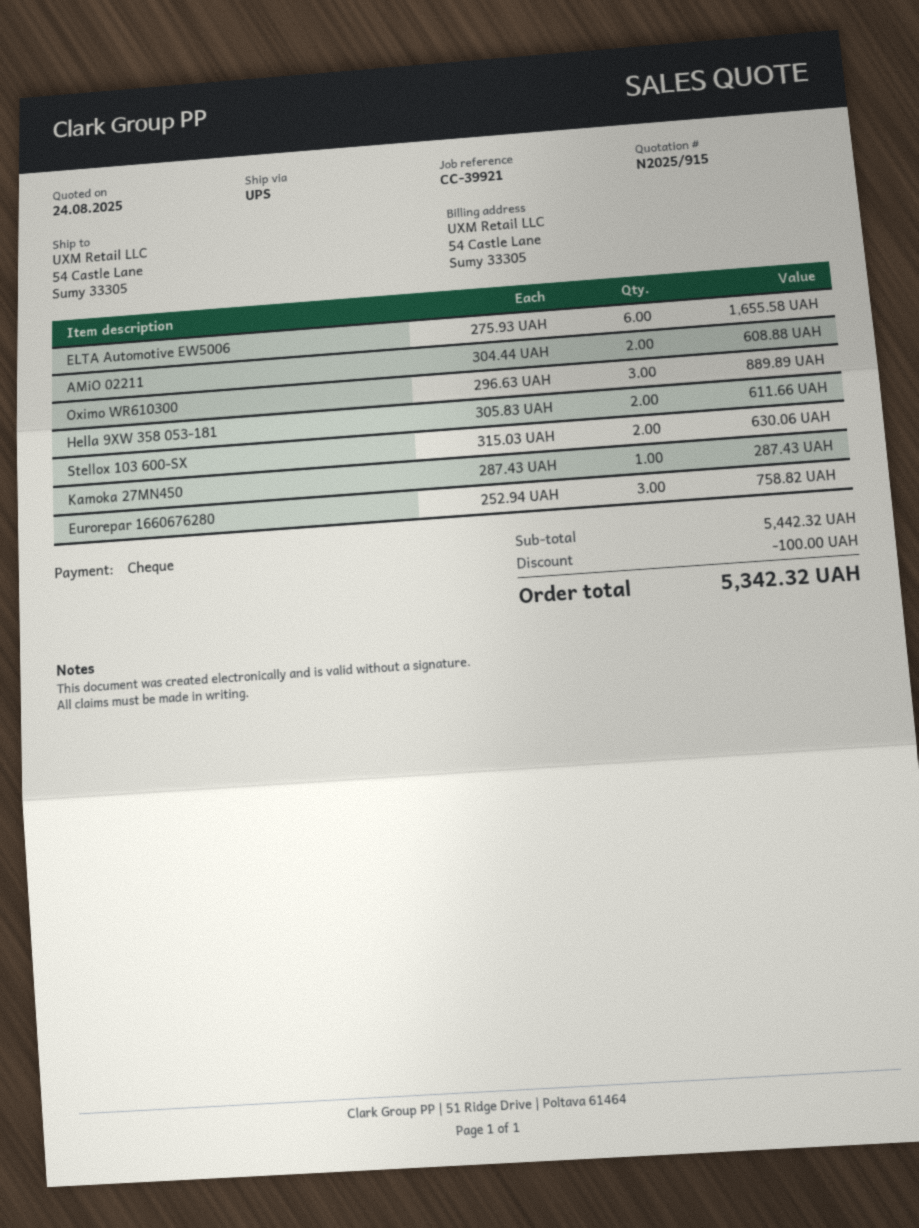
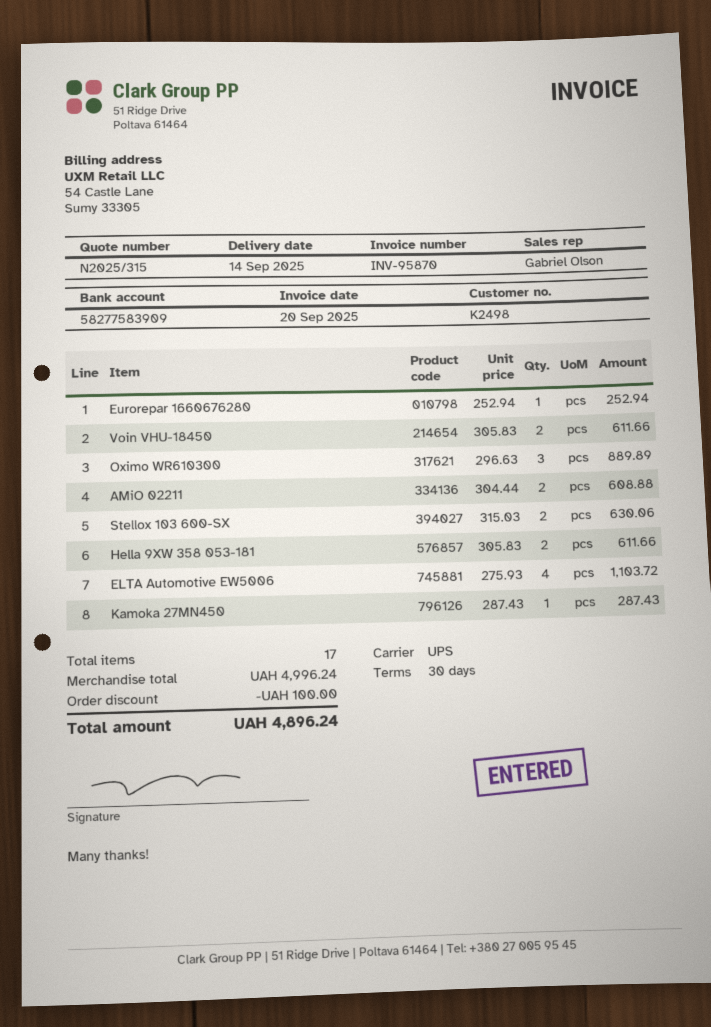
quote number: N2025/915 -> N2025/315
ELTA Automotive EW5006: 6 x 275.93 = 1655.58 -> 4 x 275.93 = 1103.72
Eurorepar 1660676280: 3 x 252.94 = 758.82 -> 1 x 252.94 = 252.94
Voin VHU-18450: none -> 2 x 305.83 = 611.66
subtotal: 5442.32 -> 4996.24
total: 5342.32 -> 4896.24

